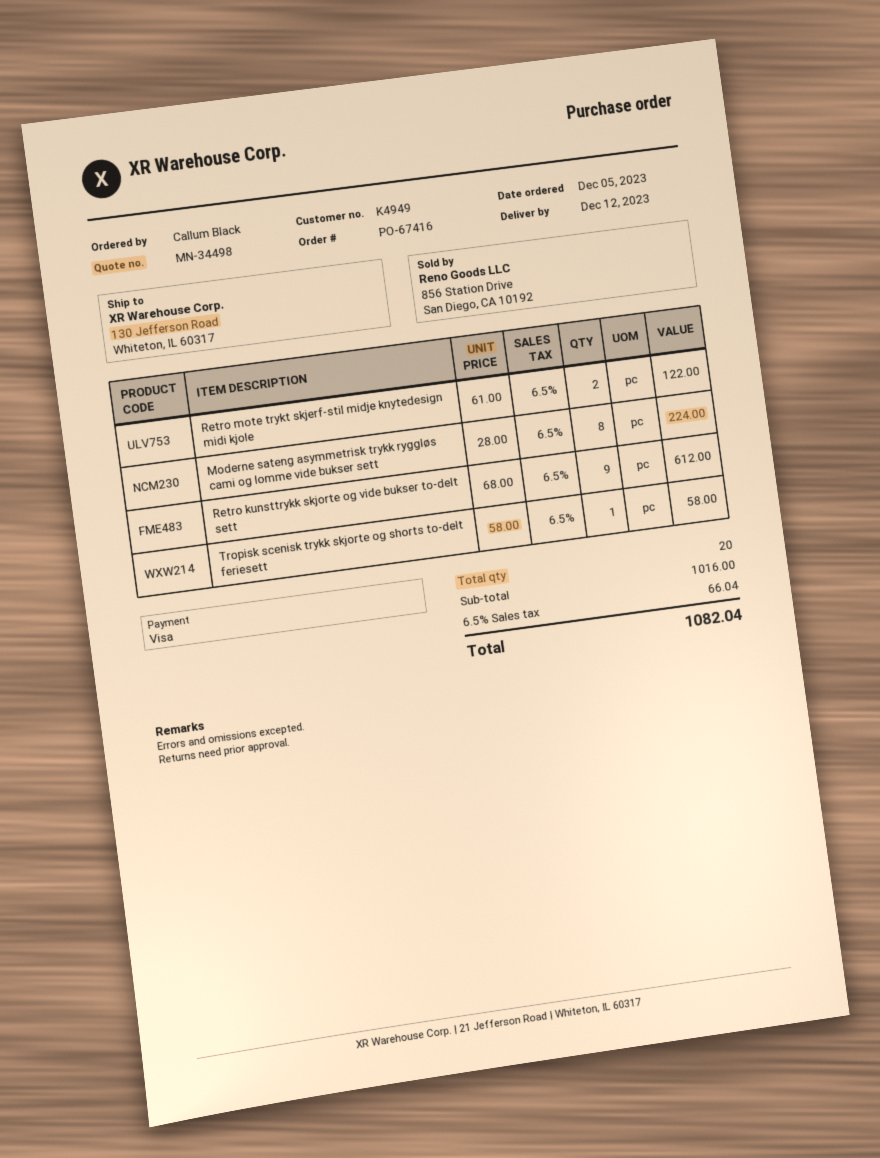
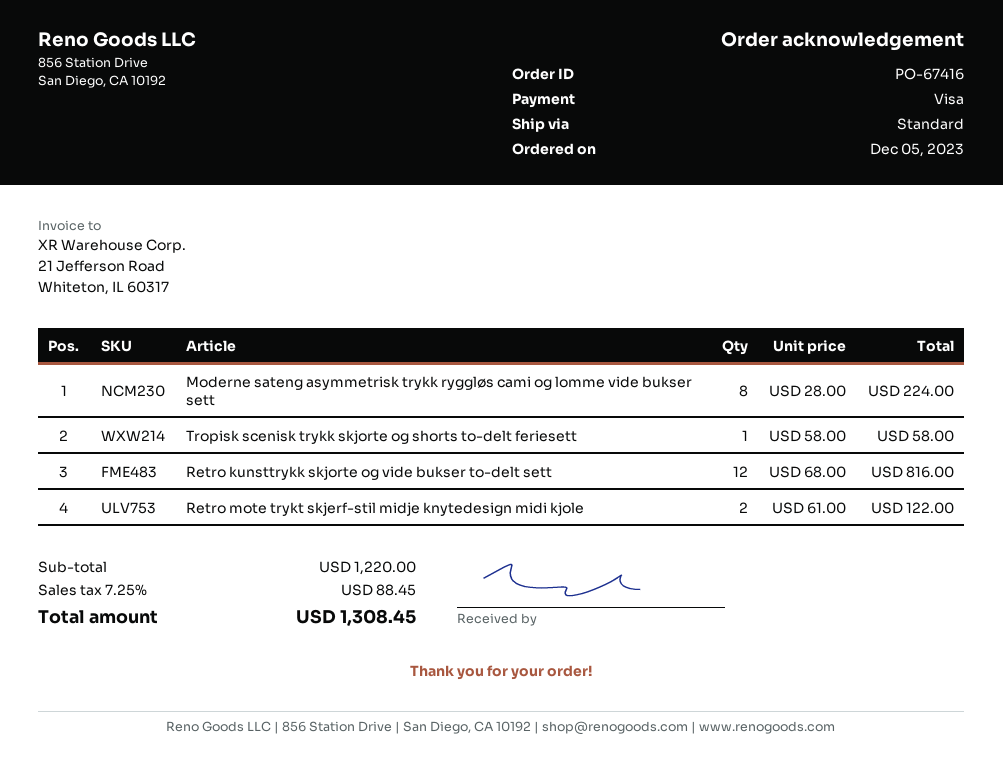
Retro kunsttrykk skjorte og vide bukser to-delt sett: 9 x 68.00 = 612.00 -> 12 x 68.00 = 816.00
subtotal: 1016.00 -> 1220.00
tax: 6.5% = 66.04 -> 7.25% = 88.45
total: 1082.04 -> 1308.45

